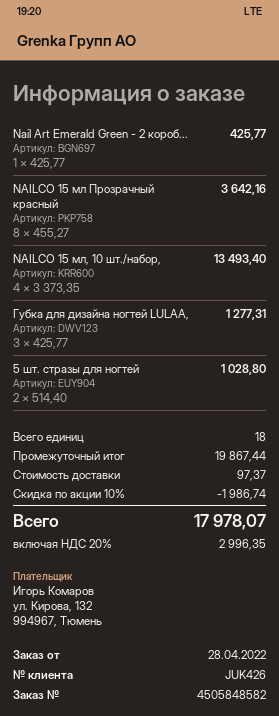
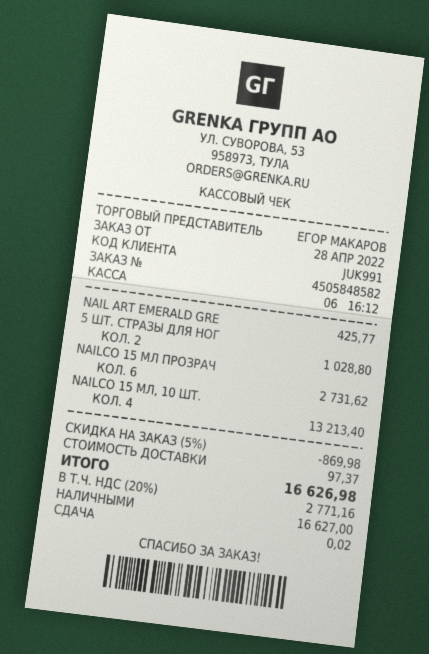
customer number: JUK426 -> JUK991
NAILCO 15 мл Прозрачный красный: 8 for 3642.16 -> 6 for 2731.62
NAILCO 15 мл, 10 шт./набор,: 4 for 13493.40 -> 4 for 13213.40
Губка для дизайна ногтей LULAA,: 3 for 1277.31 -> none
discount: 10% = 1986.74 -> 5% = 869.98
tax: 20% = 2996.35 -> 20% = 2771.16
total: 17978.07 -> 16626.98

